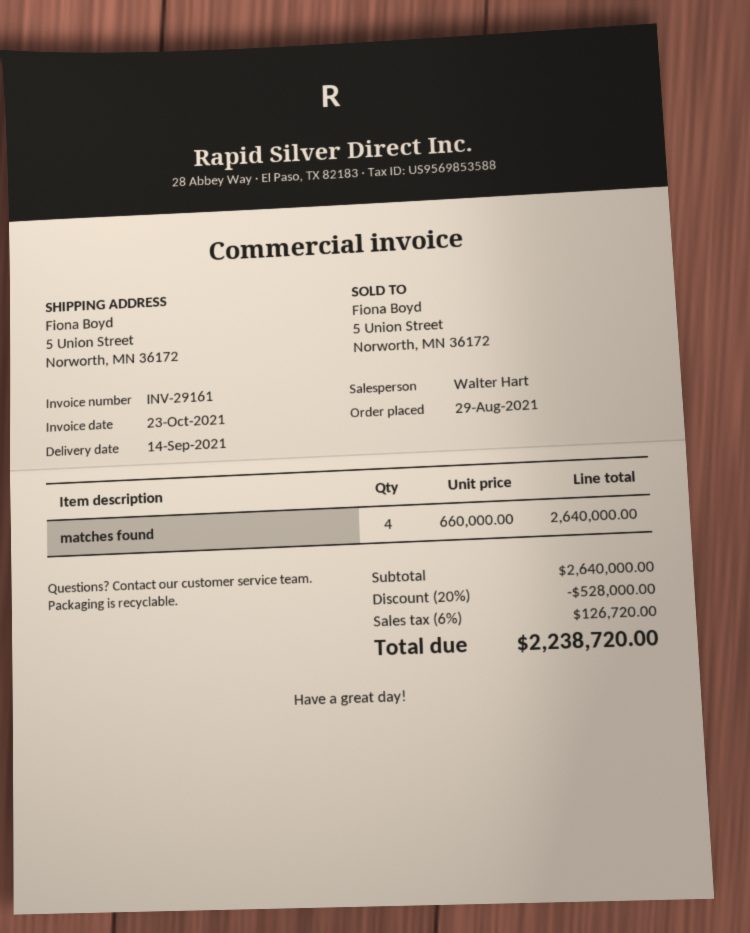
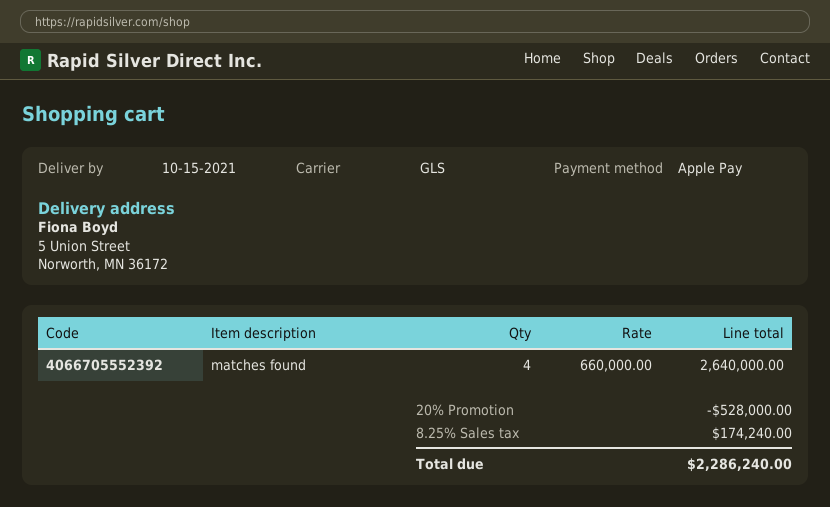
delivery date: 2021-09-14 -> 2021-10-15
tax: 6% = 126720.00 -> 8.25% = 174240.00
total: 2238720.00 -> 2286240.00

